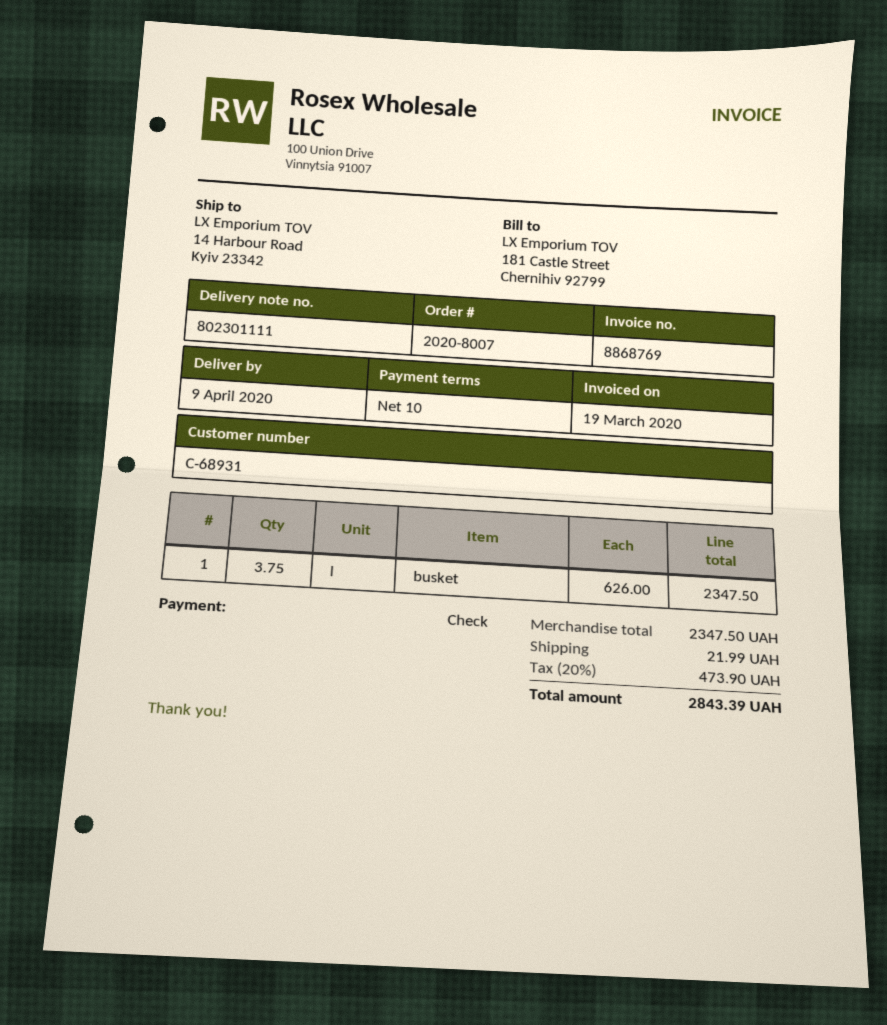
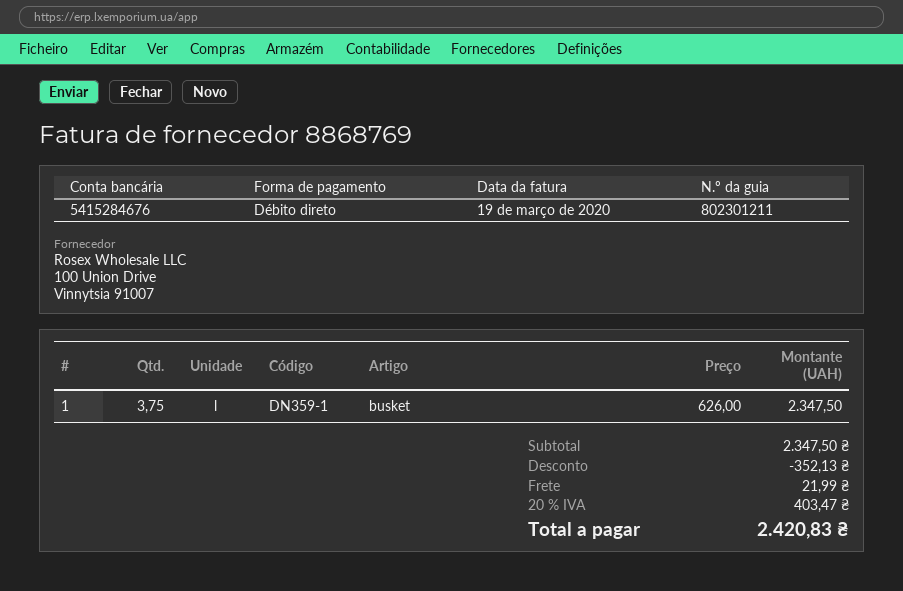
delivery note number: 802301111 -> 802301211
payment method: cheque -> direct debit
discount: none -> 352.13
tax: 20% = 473.90 -> 20% = 403.47
total: 2843.39 -> 2420.83

